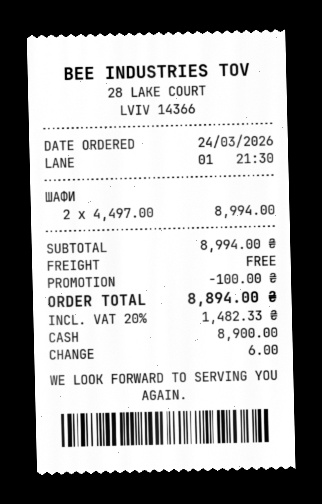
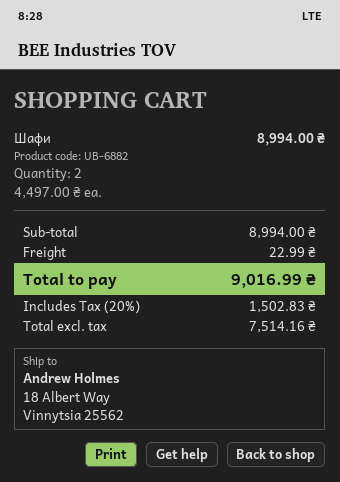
discount: 100.00 -> none
shipping: 0.00 -> 22.99
tax: 20% = 1482.33 -> 20% = 1502.83
total: 8894.00 -> 9016.99

